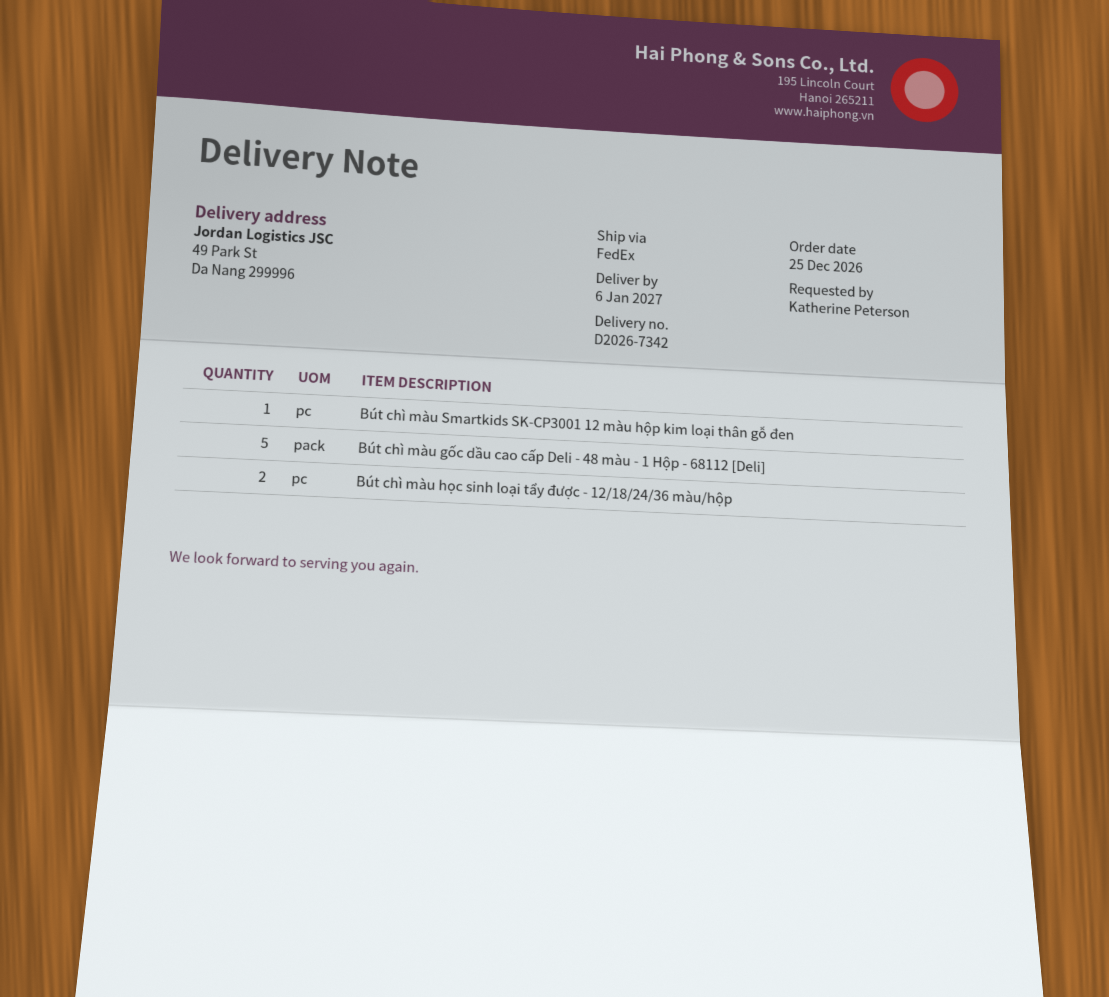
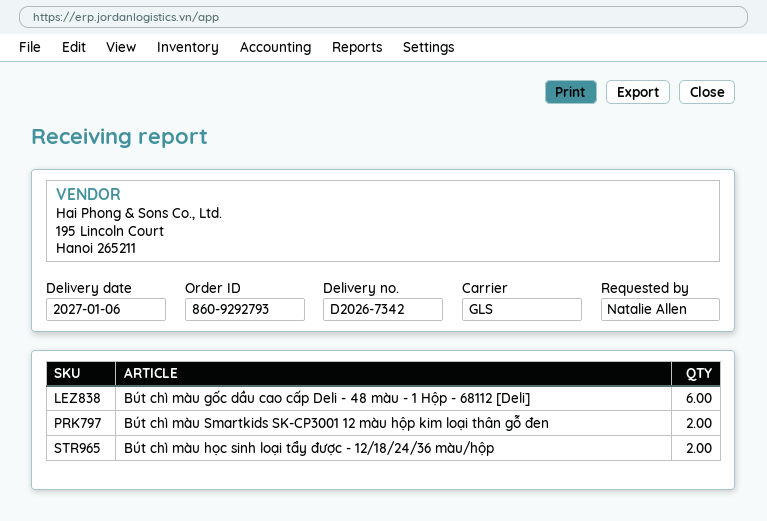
ordered by: Katherine Peterson -> Natalie Allen
shipping method: FedEx -> GLS
Bút chì màu Smartkids SK-CP3001 12 màu hộp kim loại thân gỗ đen: 1 -> 2
Bút chì màu gốc dầu cao cấp Deli - 48 màu - 1 Hộp - 68112 [Deli]: 5 -> 6

